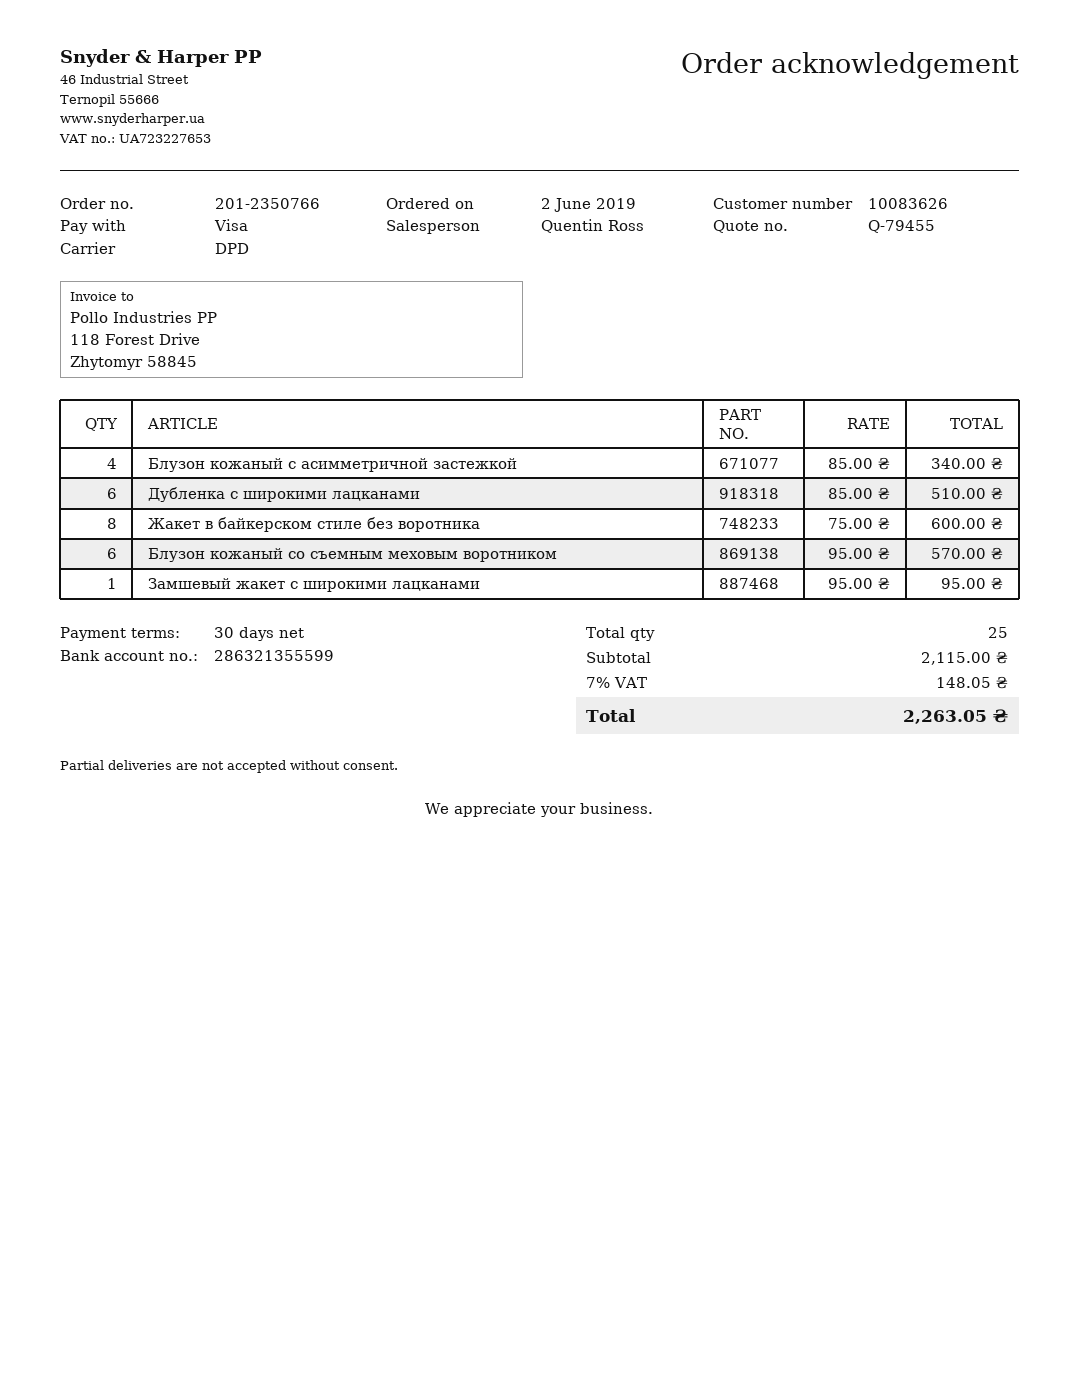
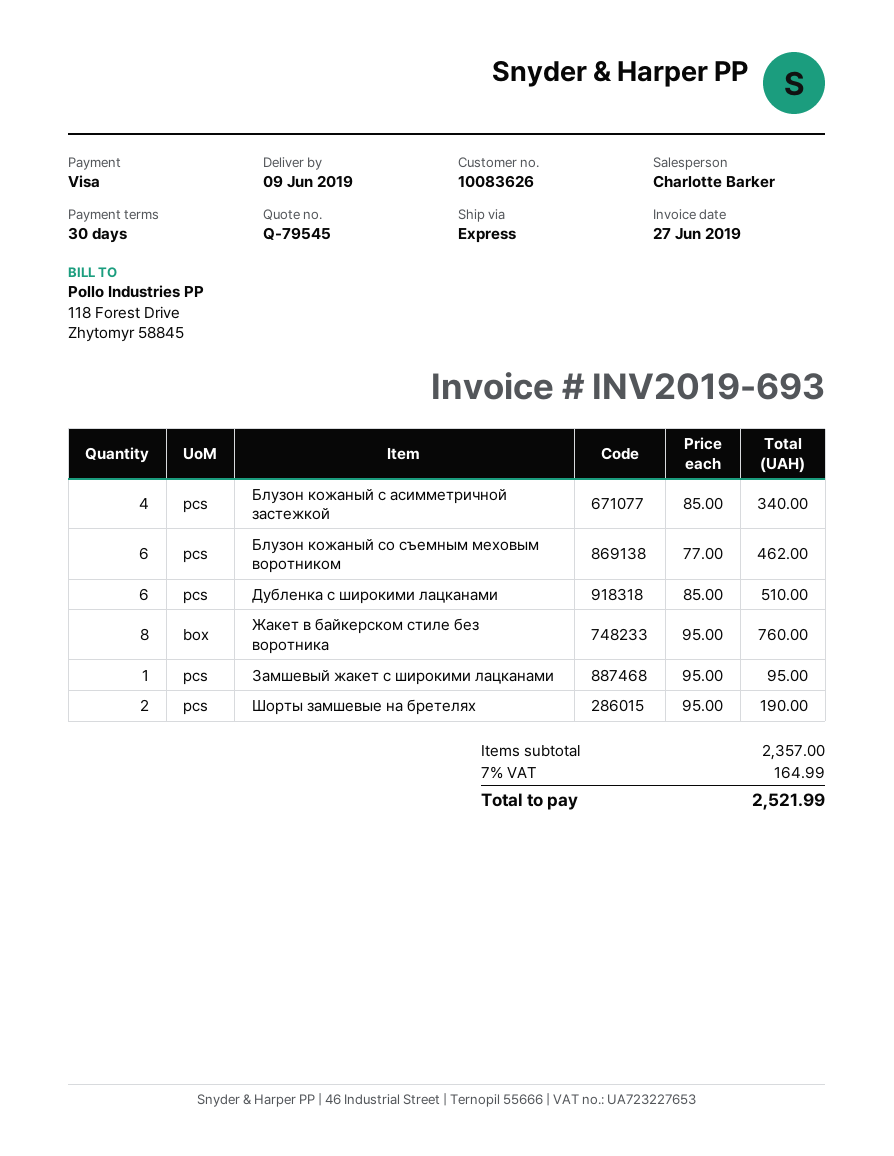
quote number: Q-79455 -> Q-79545
sales rep: Quentin Ross -> Charlotte Barker
shipping method: DPD -> express
Жакет в байкерском стиле без воротника: 8 x 75.00 = 600.00 -> 8 x 95.00 = 760.00
Блузон кожаный со съемным меховым воротником: 6 x 95.00 = 570.00 -> 6 x 77.00 = 462.00
Шорты замшевые на бретелях: none -> 2 x 95.00 = 190.00
subtotal: 2115.00 -> 2357.00
tax: 7% = 148.05 -> 7% = 164.99
total: 2263.05 -> 2521.99

